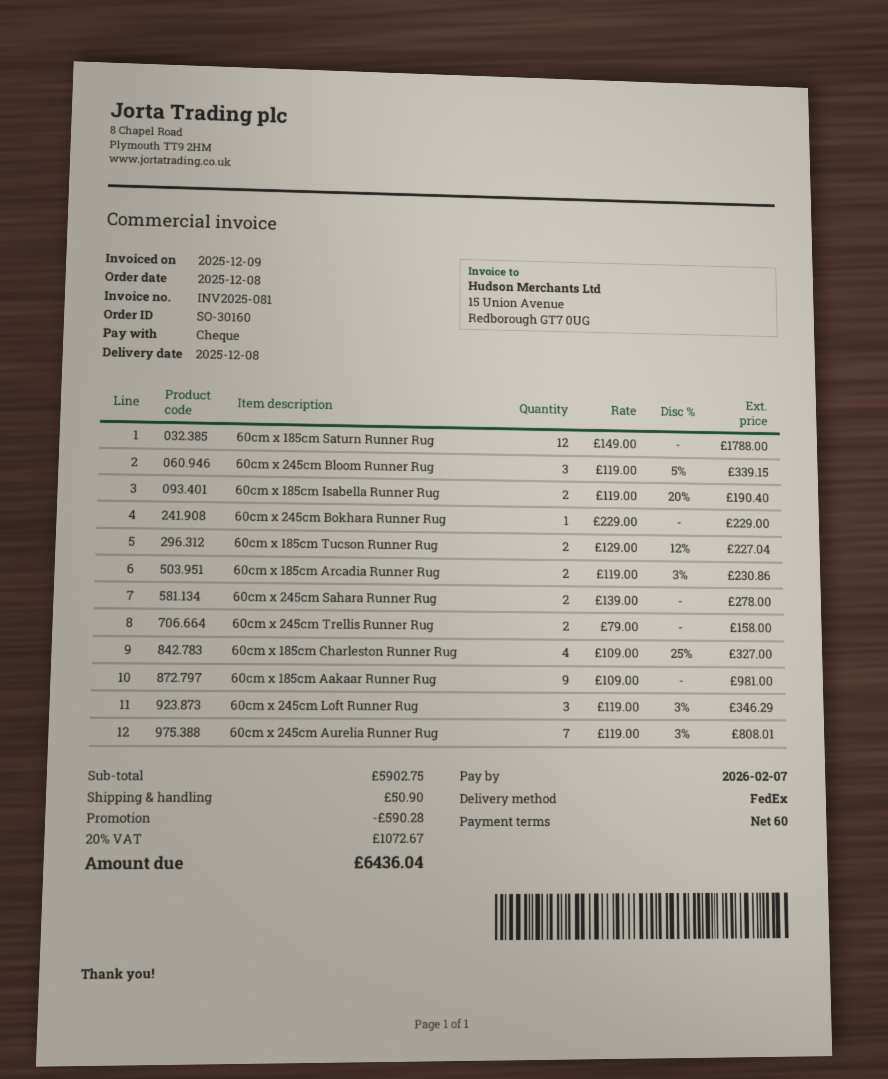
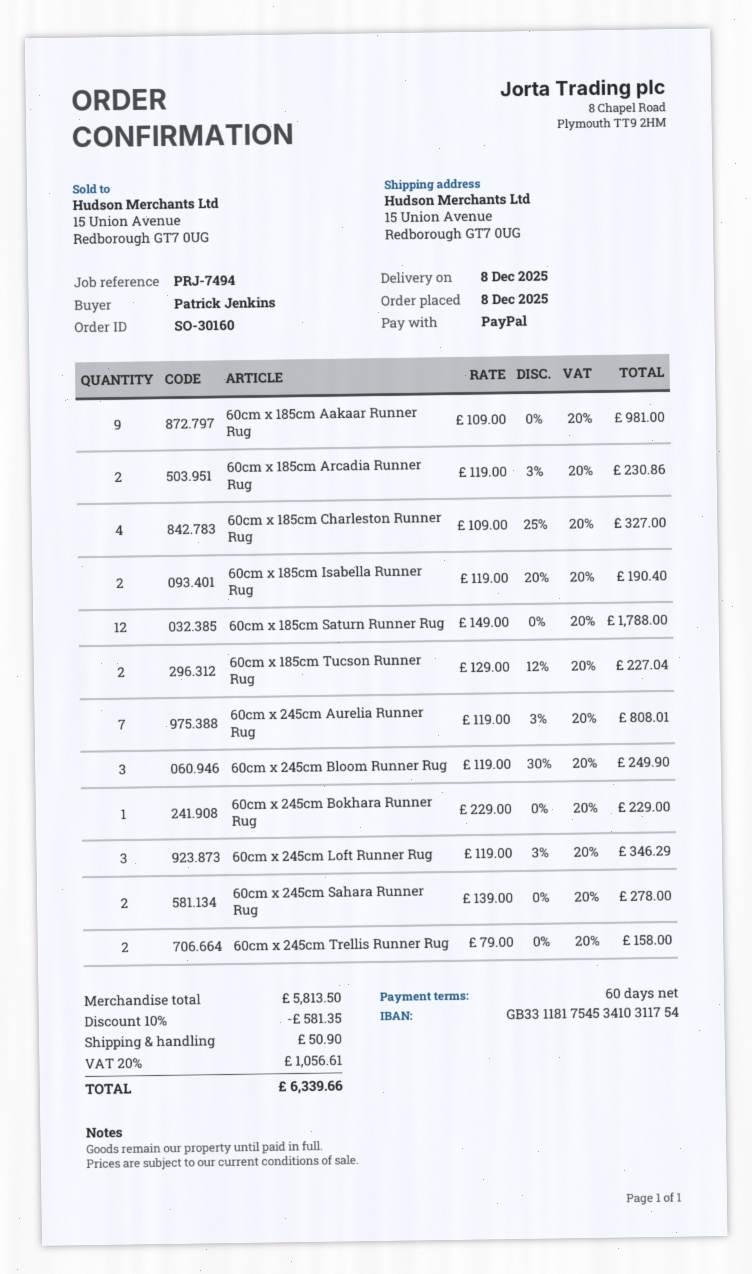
payment method: cheque -> PayPal
60cm x 245cm Bloom Runner Rug: 3 x 119.00 - 5% = 339.15 -> 3 x 119.00 - 30% = 249.90
subtotal: 5902.75 -> 5813.50
discount: 590.28 -> 581.35
tax: 20% = 1072.67 -> 20% = 1056.61
total: 6436.04 -> 6339.66

